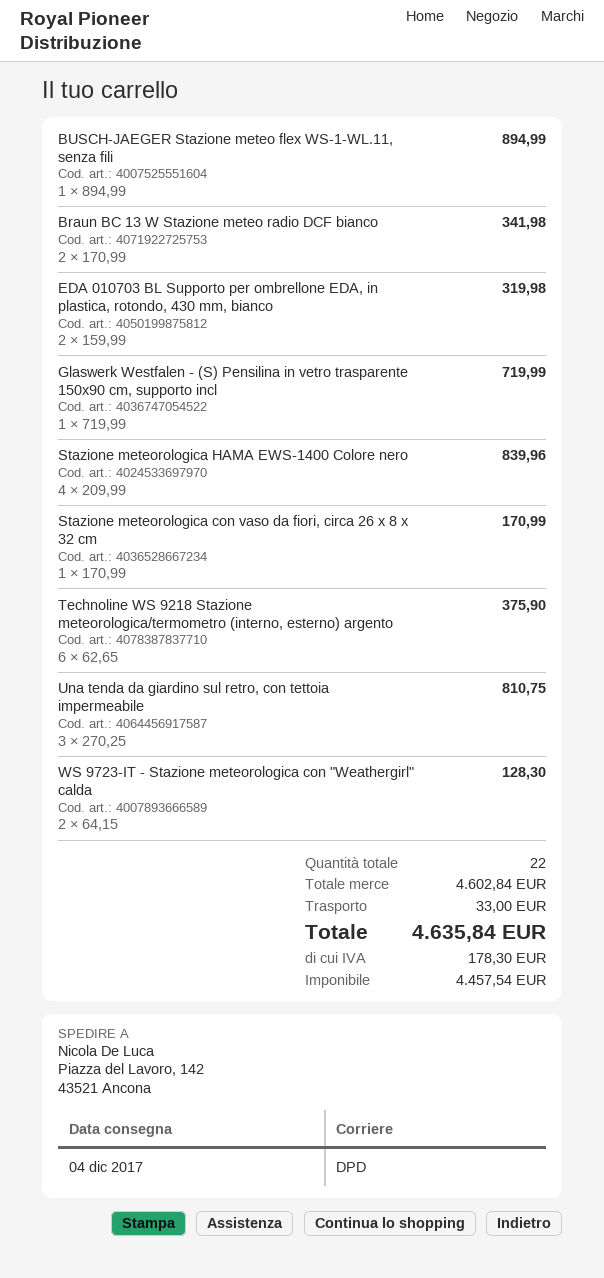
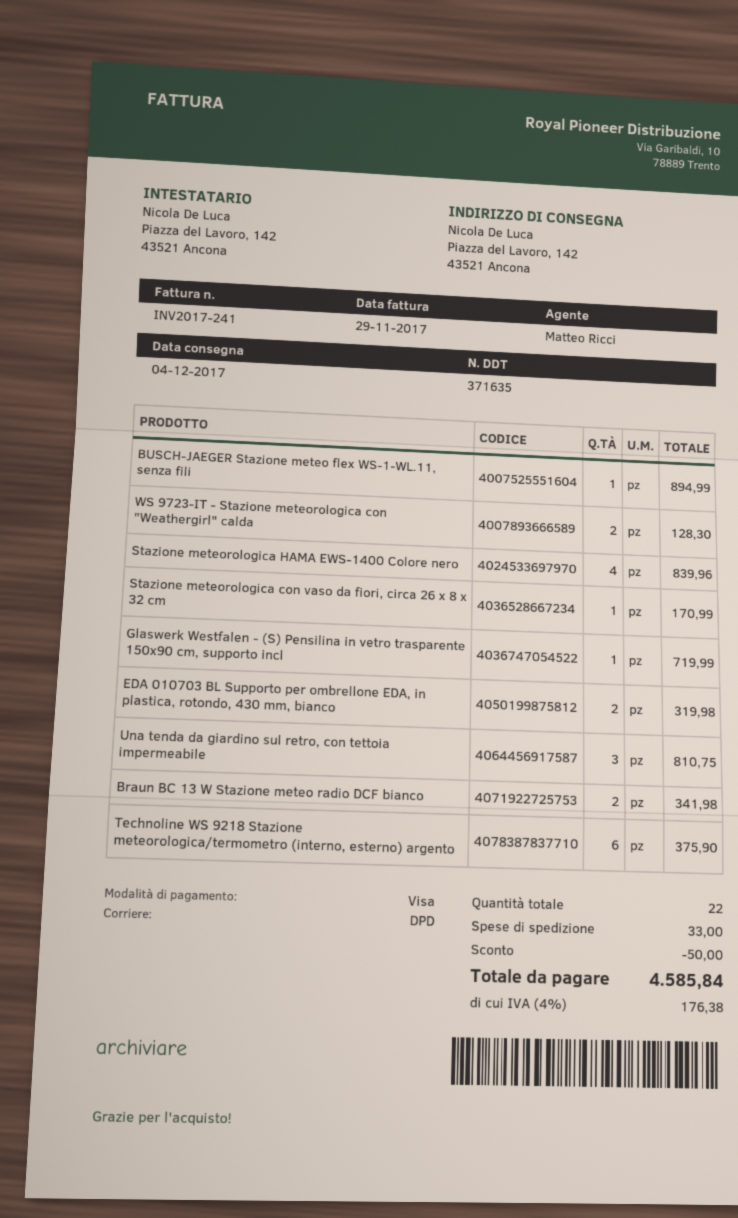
discount: none -> 50.00
tax: 178.30 -> 176.38
total: 4635.84 -> 4585.84

